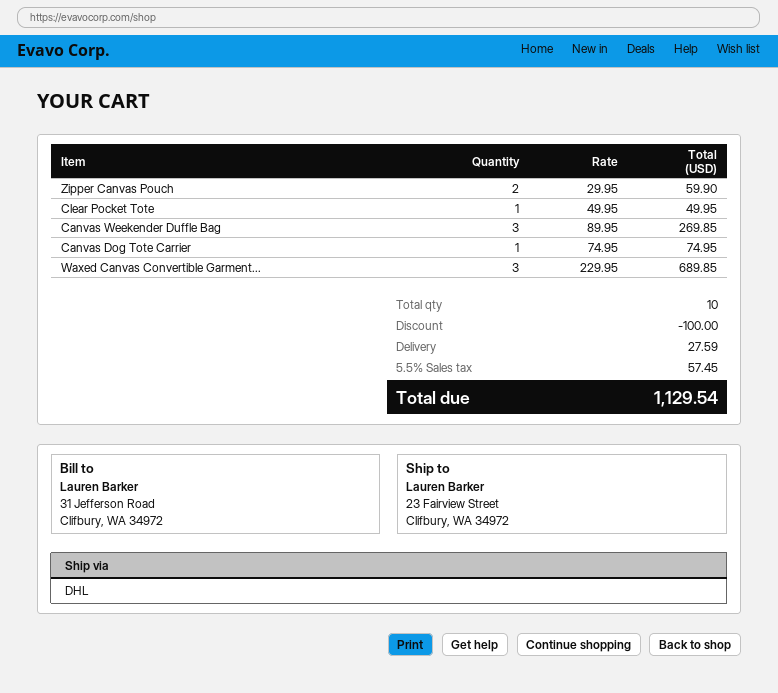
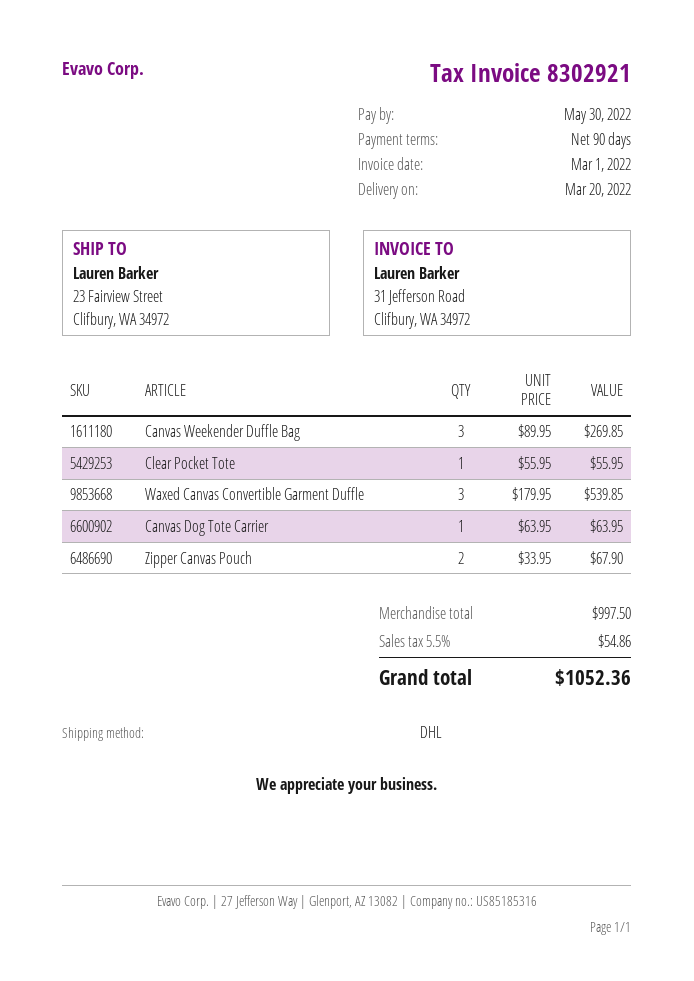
Zipper Canvas Pouch: 2 x 29.95 = 59.90 -> 2 x 33.95 = 67.90
Clear Pocket Tote: 1 x 49.95 = 49.95 -> 1 x 55.95 = 55.95
Canvas Dog Tote Carrier: 1 x 74.95 = 74.95 -> 1 x 63.95 = 63.95
Waxed Canvas Convertible Garment...: 3 x 229.95 = 689.85 -> 3 x 179.95 = 539.85
discount: 100.00 -> none
shipping: 27.59 -> none
tax: 5.5% = 57.45 -> 5.5% = 54.86
total: 1129.54 -> 1052.36

